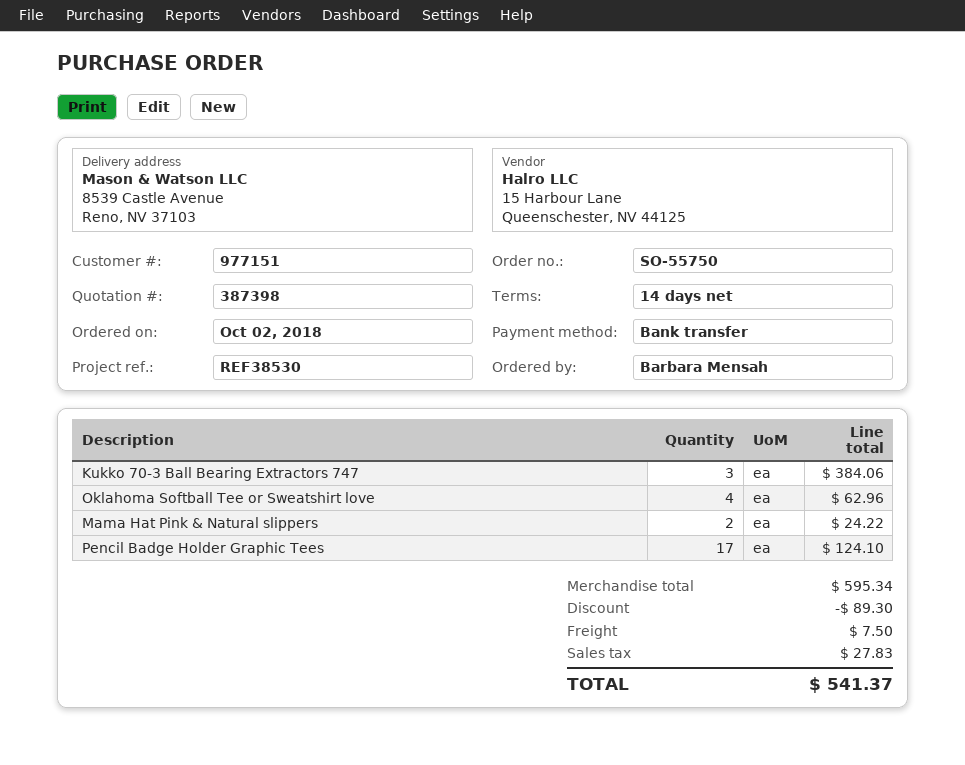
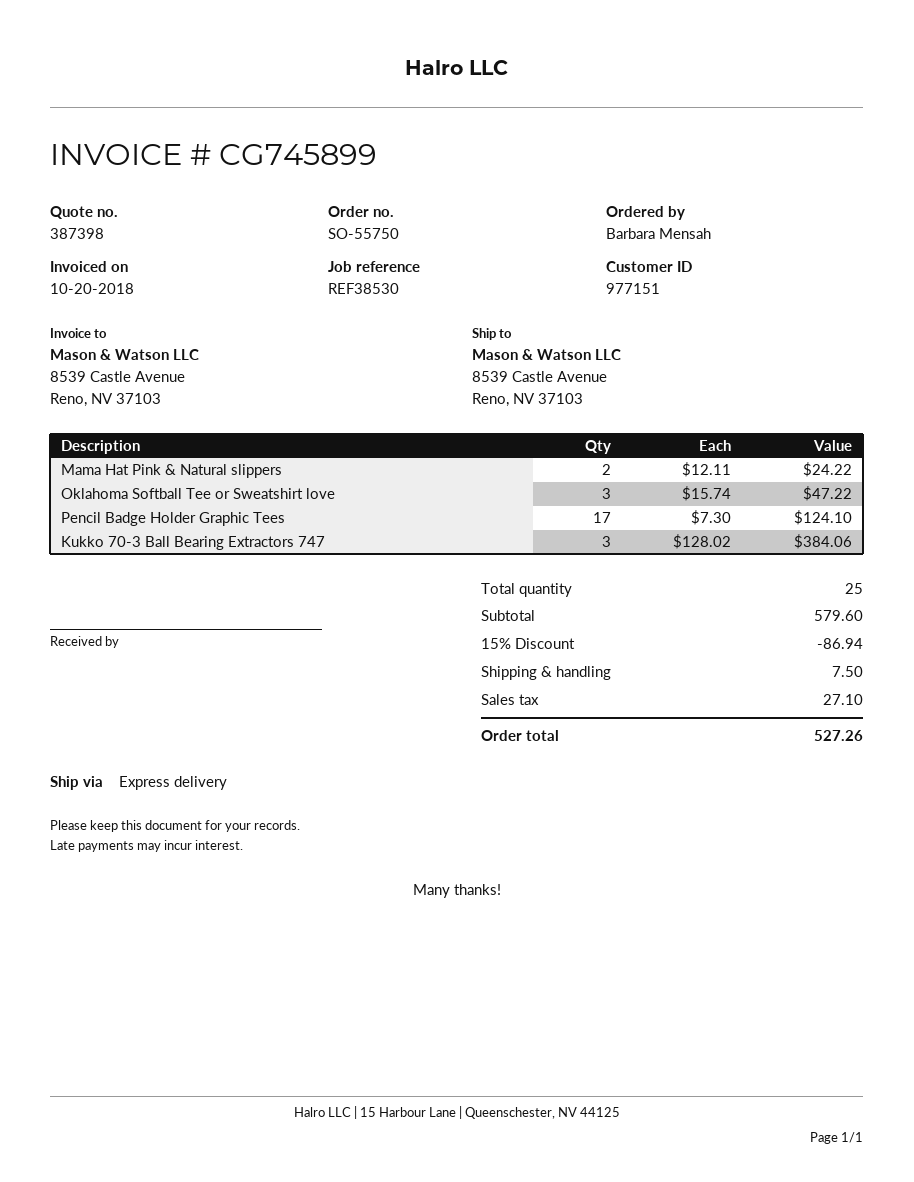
Oklahoma Softball Tee or Sweatshirt love: 4 for 62.96 -> 3 for 47.22
subtotal: 595.34 -> 579.60
discount: 89.30 -> 86.94
tax: 27.83 -> 27.10
total: 541.37 -> 527.26

